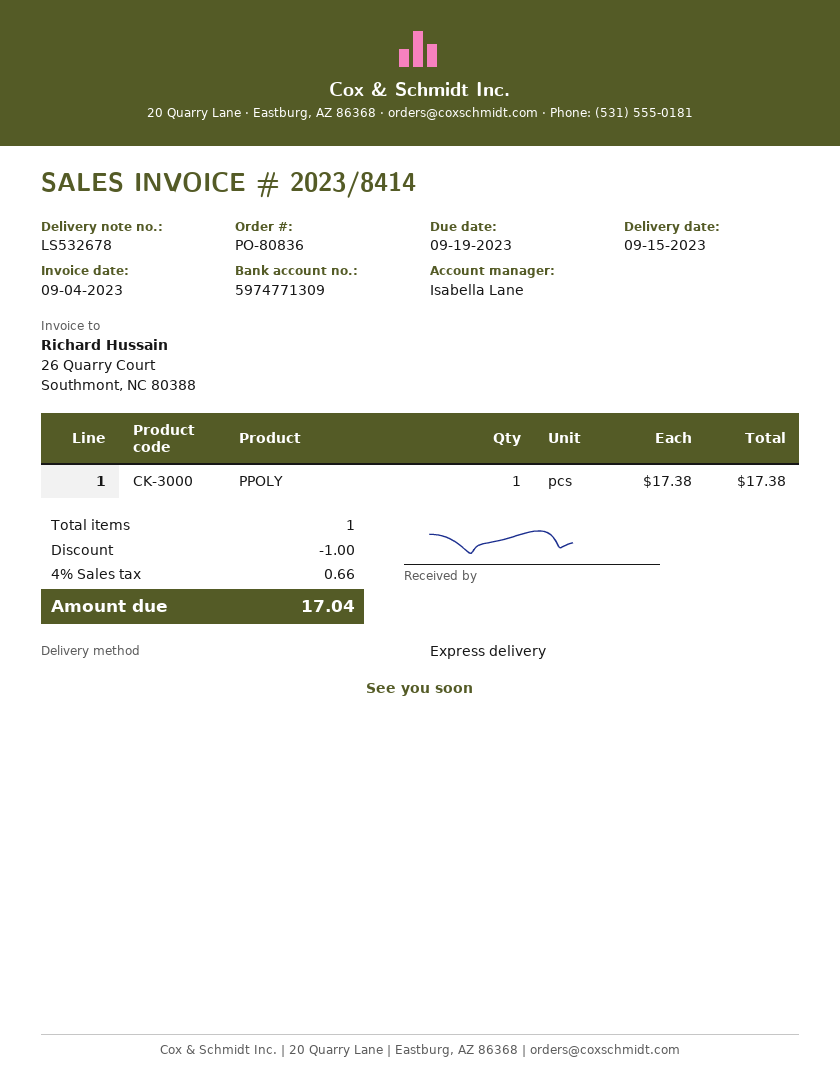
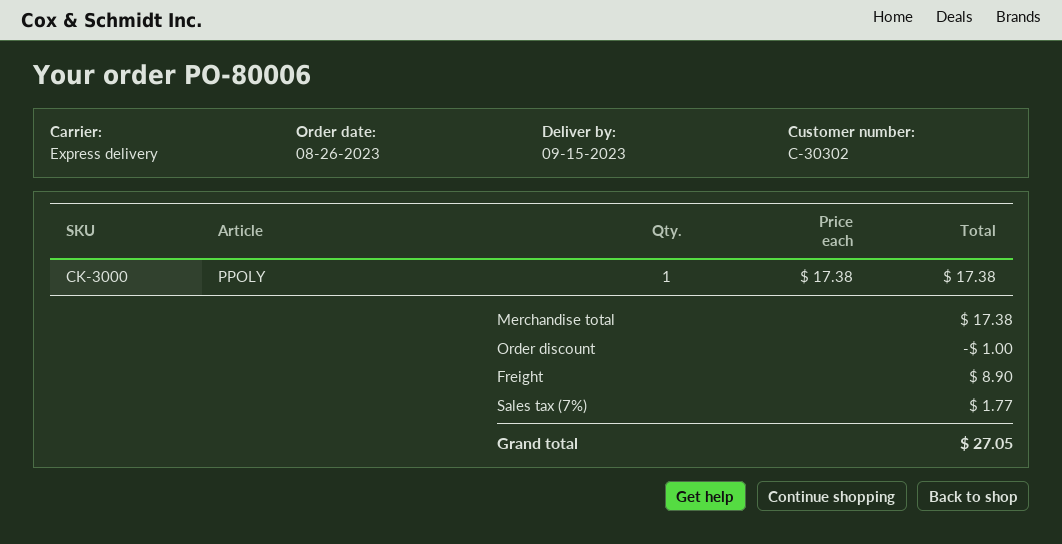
order number: PO-80836 -> PO-80006
shipping: none -> 8.90
tax: 4% = 0.66 -> 7% = 1.77
total: 17.04 -> 27.05

